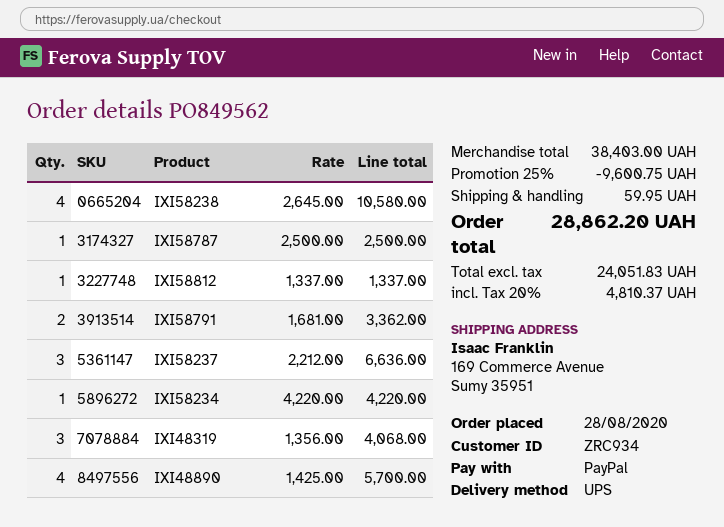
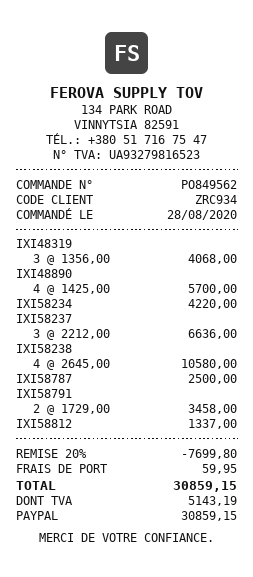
IXI58791: 2 x 1681.00 = 3362.00 -> 2 x 1729.00 = 3458.00
discount: 25% = 9600.75 -> 20% = 7699.80
tax: 4810.37 -> 5143.19
total: 28862.20 -> 30859.15

